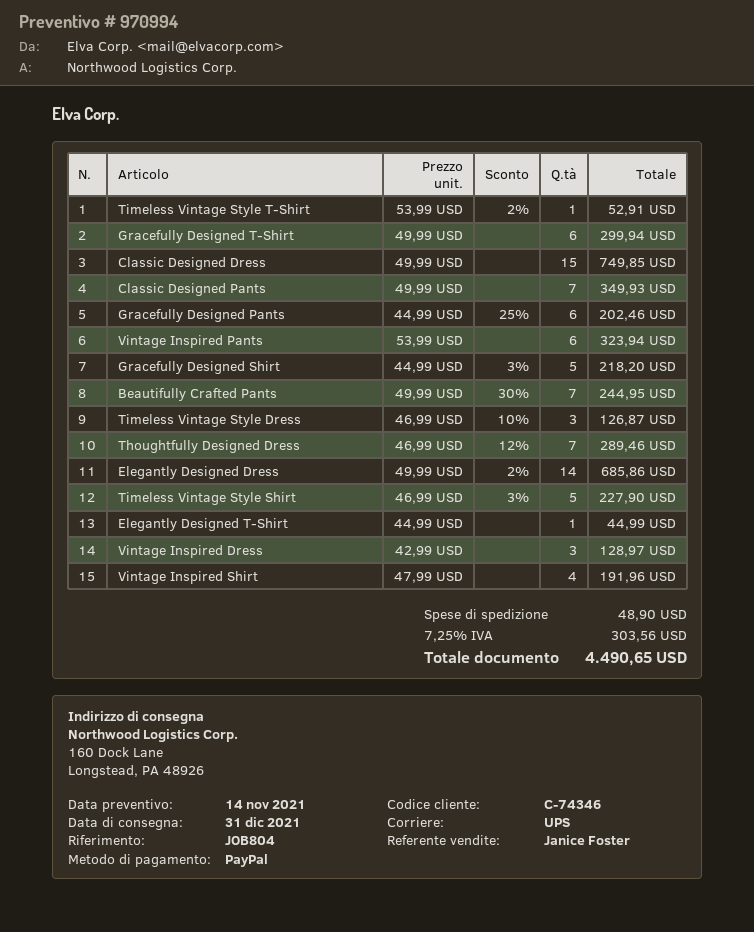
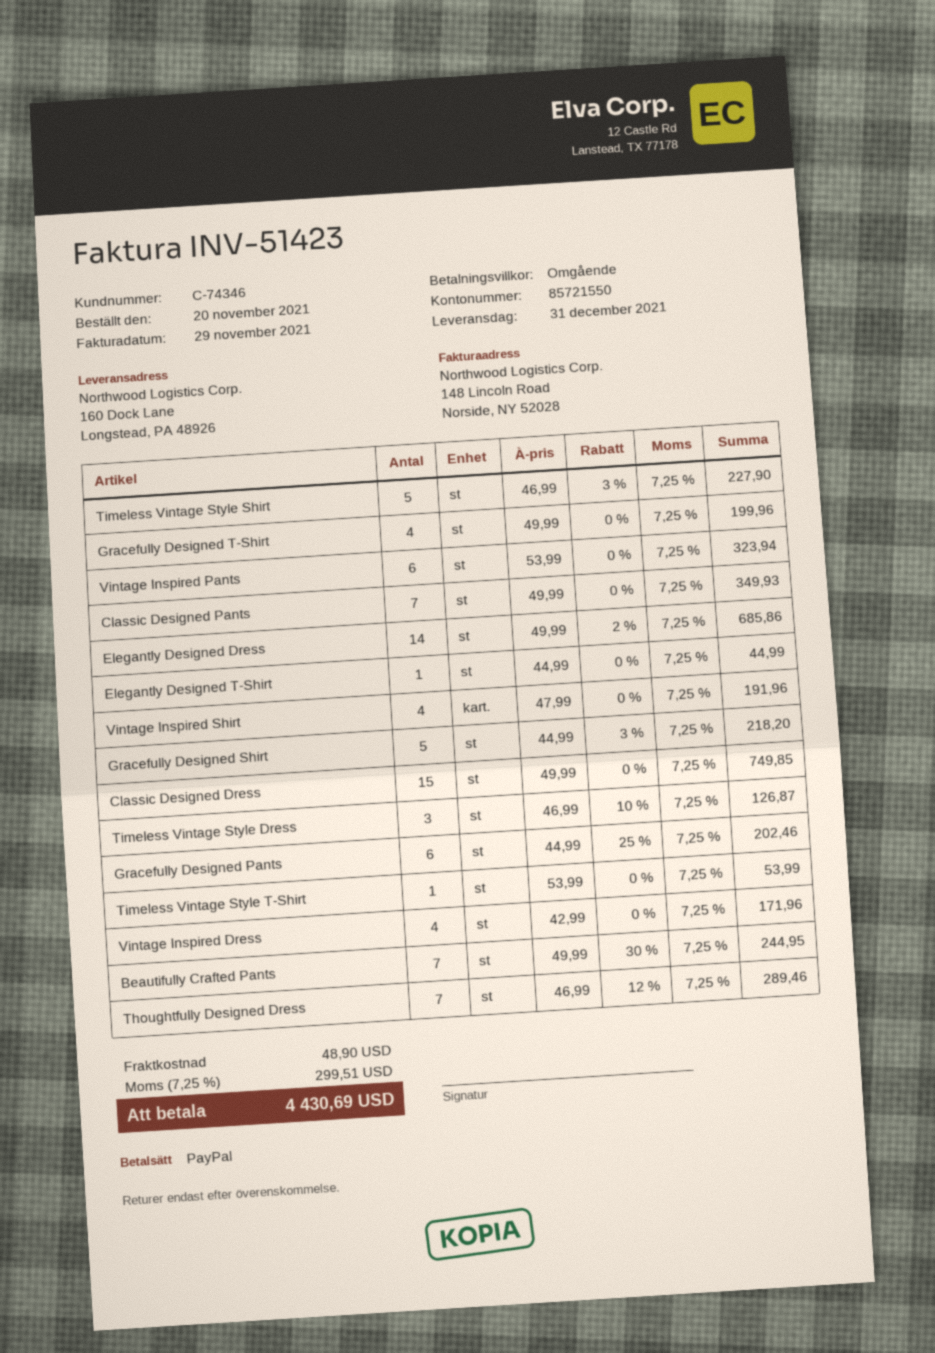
Timeless Vintage Style T-Shirt: 1 x 53.99 - 2% = 52.91 -> 1 x 53.99 = 53.99
Gracefully Designed T-Shirt: 6 x 49.99 = 299.94 -> 4 x 49.99 = 199.96
Vintage Inspired Dress: 3 x 42.99 = 128.97 -> 4 x 42.99 = 171.96
tax: 7.25% = 303.56 -> 7.25% = 299.51
total: 4490.65 -> 4430.69

